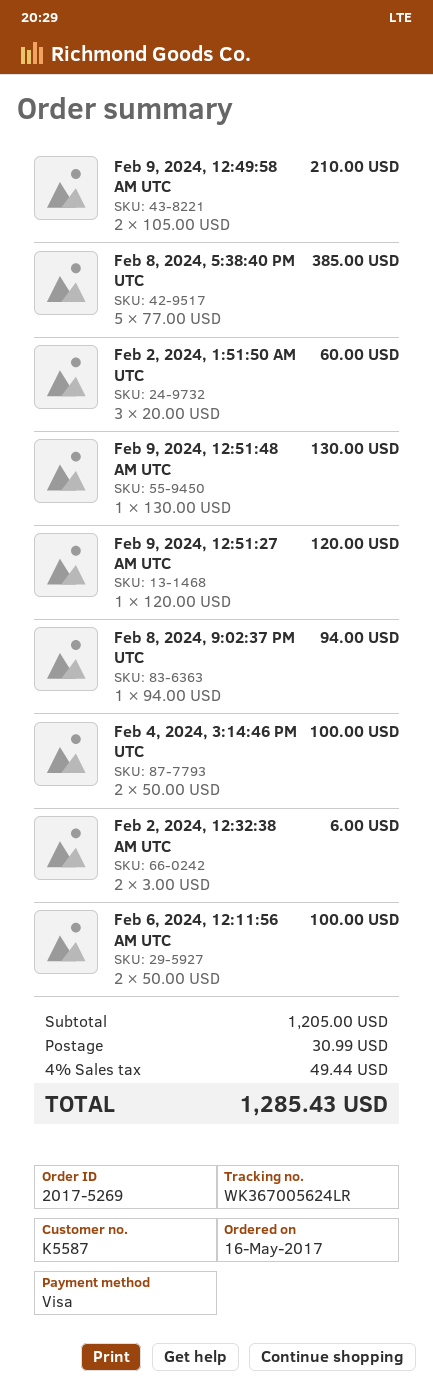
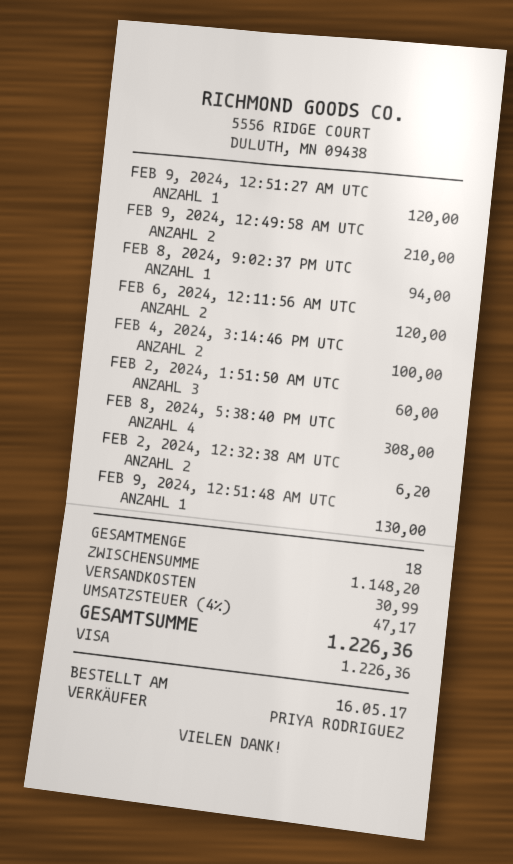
Feb 8, 2024, 5:38:40 PM UTC: 5 for 385.00 -> 4 for 308.00
Feb 2, 2024, 12:32:38 AM UTC: 2 for 6.00 -> 2 for 6.20
Feb 6, 2024, 12:11:56 AM UTC: 2 for 100.00 -> 2 for 120.00
subtotal: 1205.00 -> 1148.20
tax: 4% = 49.44 -> 4% = 47.17
total: 1285.43 -> 1226.36

